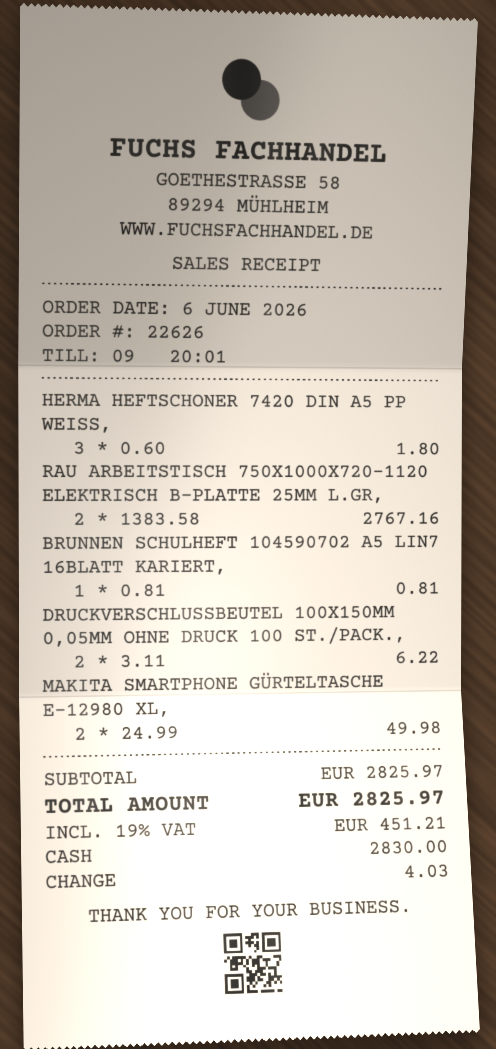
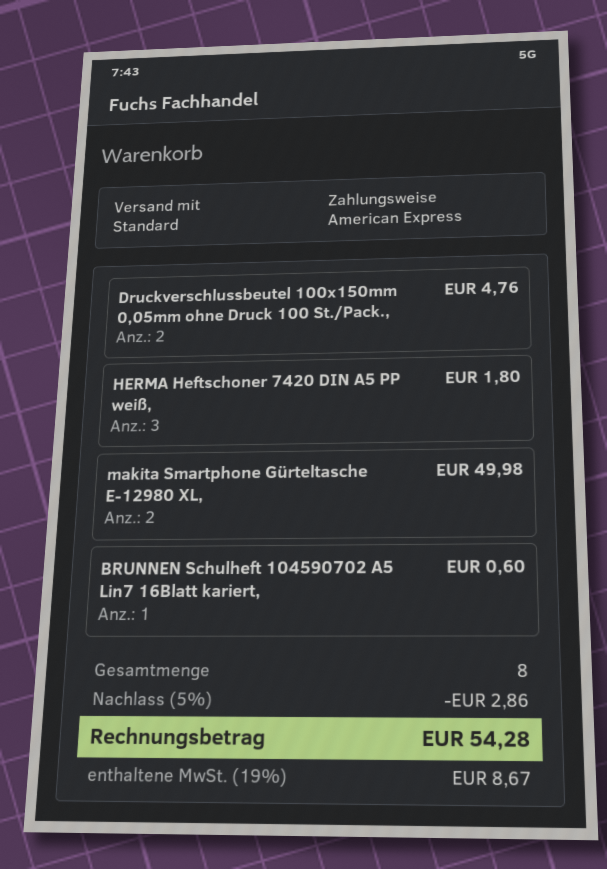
payment method: cash -> American Express
RAU ARBEITSTISCH 750X1000X720-1120 ELEKTRISCH B-PLATTE 25MM L.GR,: 2 for 2767.16 -> none
BRUNNEN SCHULHEFT 104590702 A5 LIN7 16BLATT KARIERT,: 1 for 0.81 -> 1 for 0.60
DRUCKVERSCHLUSSBEUTEL 100X150MM 0,05MM OHNE DRUCK 100 ST./PACK.,: 2 for 6.22 -> 2 for 4.76
discount: none -> 5% = 2.86
tax: 19% = 451.21 -> 19% = 8.67
total: 2825.97 -> 54.28

